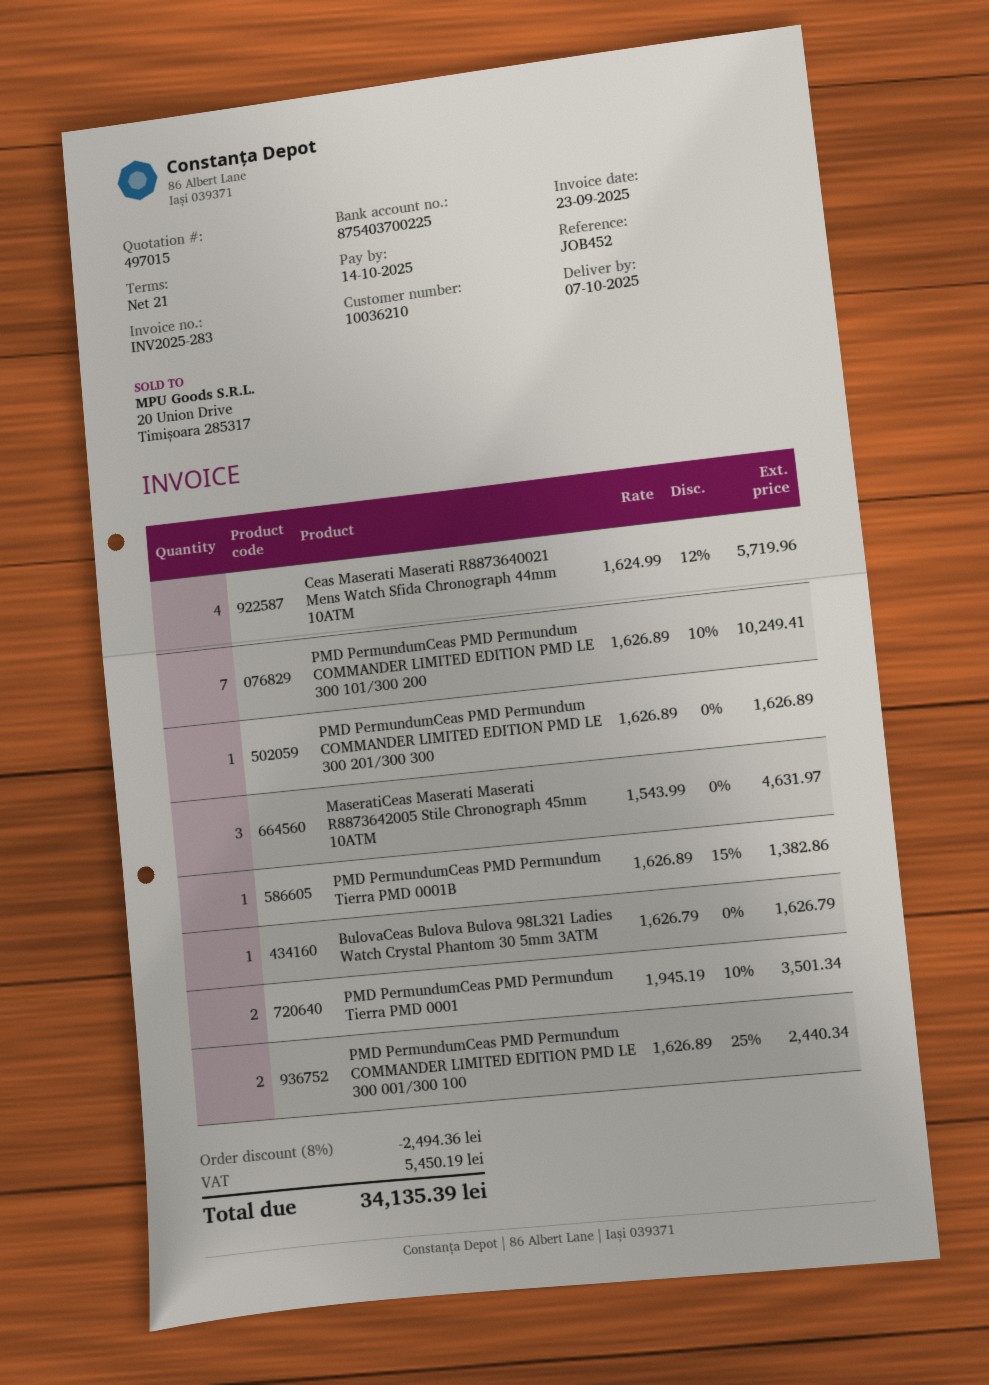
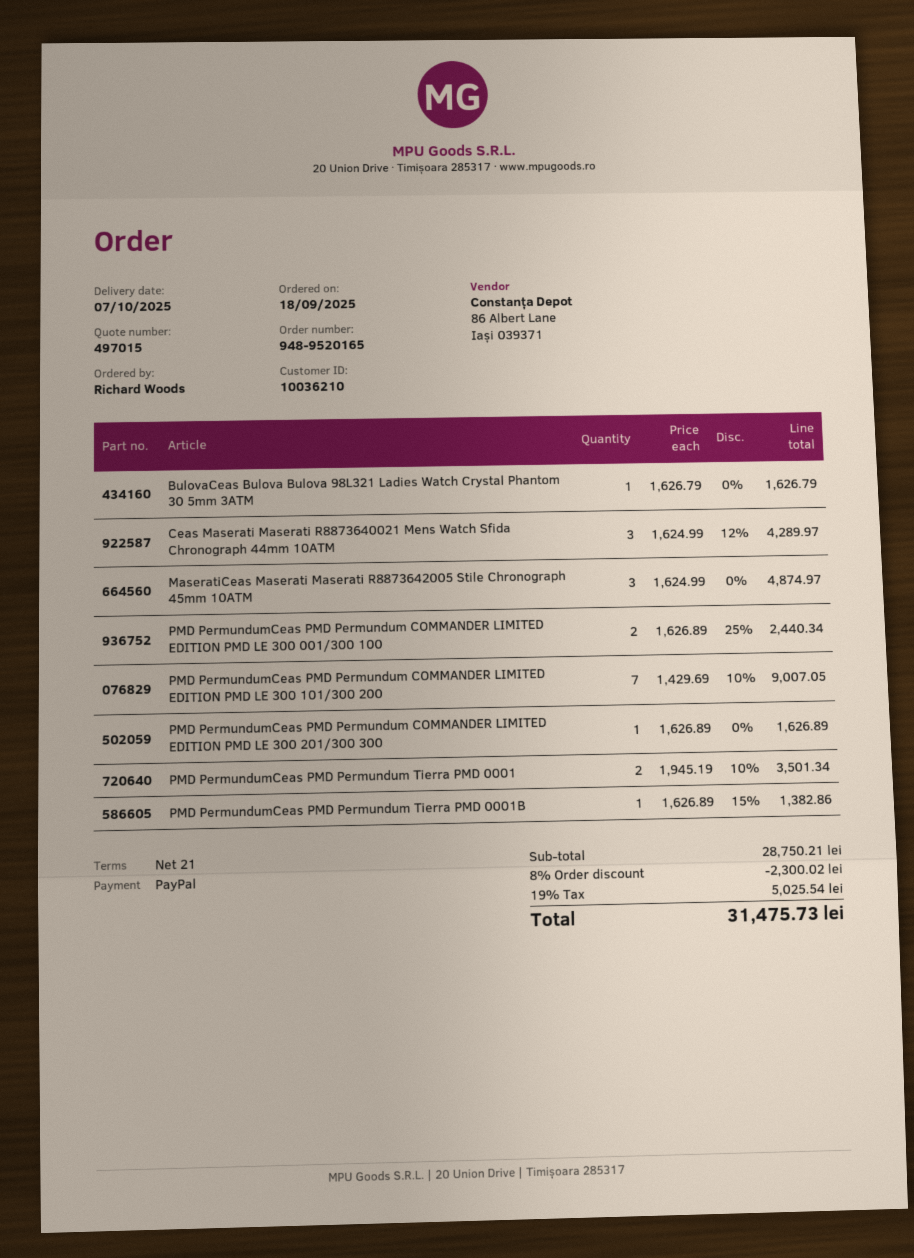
Ceas Maserati Maserati R8873640021 Mens Watch Sfida Chronograph 44mm 10ATM: 4 x 1624.99 - 12% = 5719.96 -> 3 x 1624.99 - 12% = 4289.97
PMD PermundumCeas PMD Permundum COMMANDER LIMITED EDITION PMD LE 300 101/300 200: 7 x 1626.89 - 10% = 10249.41 -> 7 x 1429.69 - 10% = 9007.05
MaseratiCeas Maserati Maserati R8873642005 Stile Chronograph 45mm 10ATM: 3 x 1543.99 = 4631.97 -> 3 x 1624.99 = 4874.97
discount: 8% = 2494.36 -> 8% = 2300.02
tax: 5450.19 -> 5025.54
total: 34135.39 -> 31475.73

